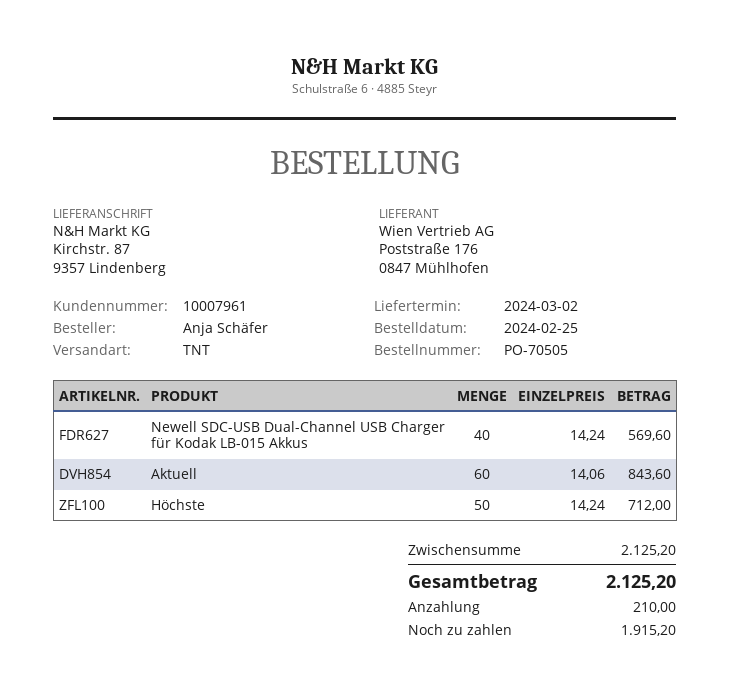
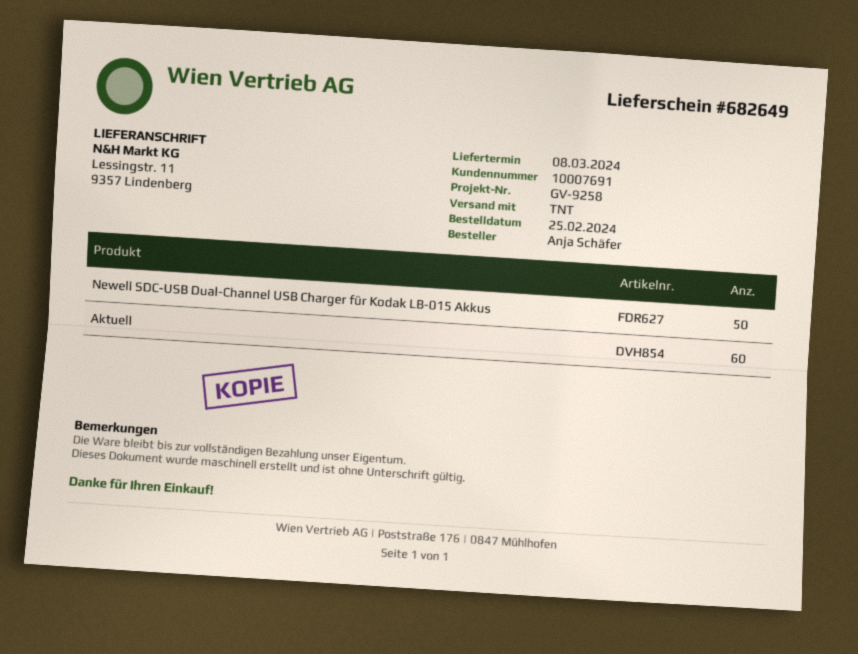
delivery date: 2024-03-02 -> 2024-03-08
customer number: 10007961 -> 10007691
ship to: Kirchstr. 87, 9357 Lindenberg -> Lessingstr. 11, 9357 Lindenberg
Newell SDC-USB Dual-Channel USB Charger für Kodak LB-015 Akkus: 40 -> 50
Höchste: 50 -> none

